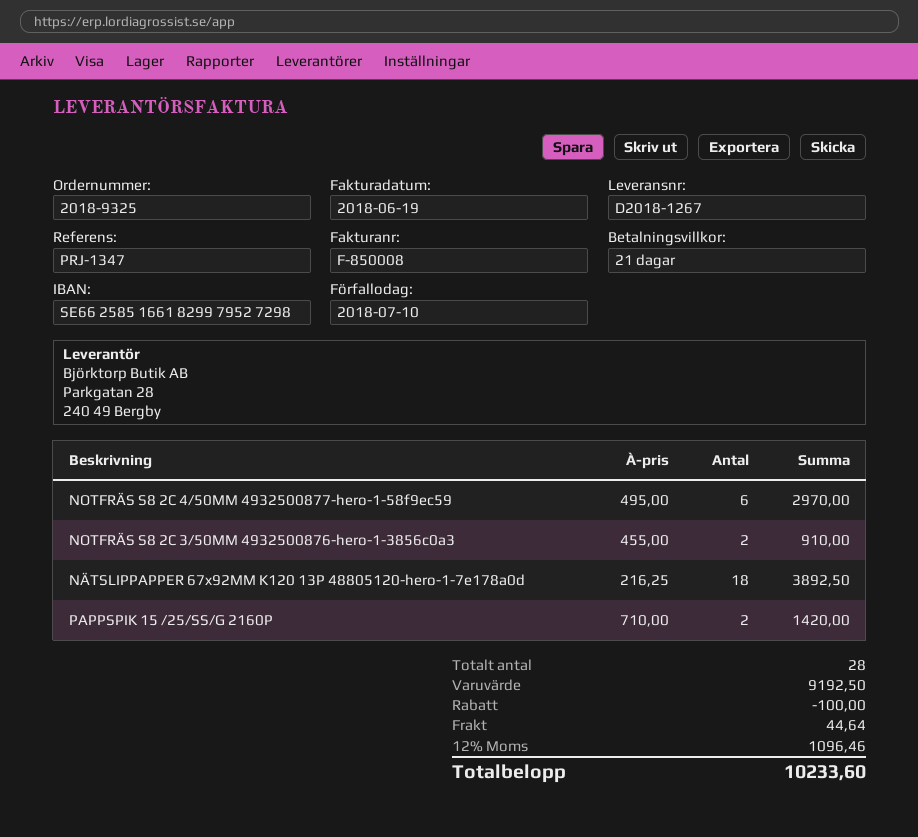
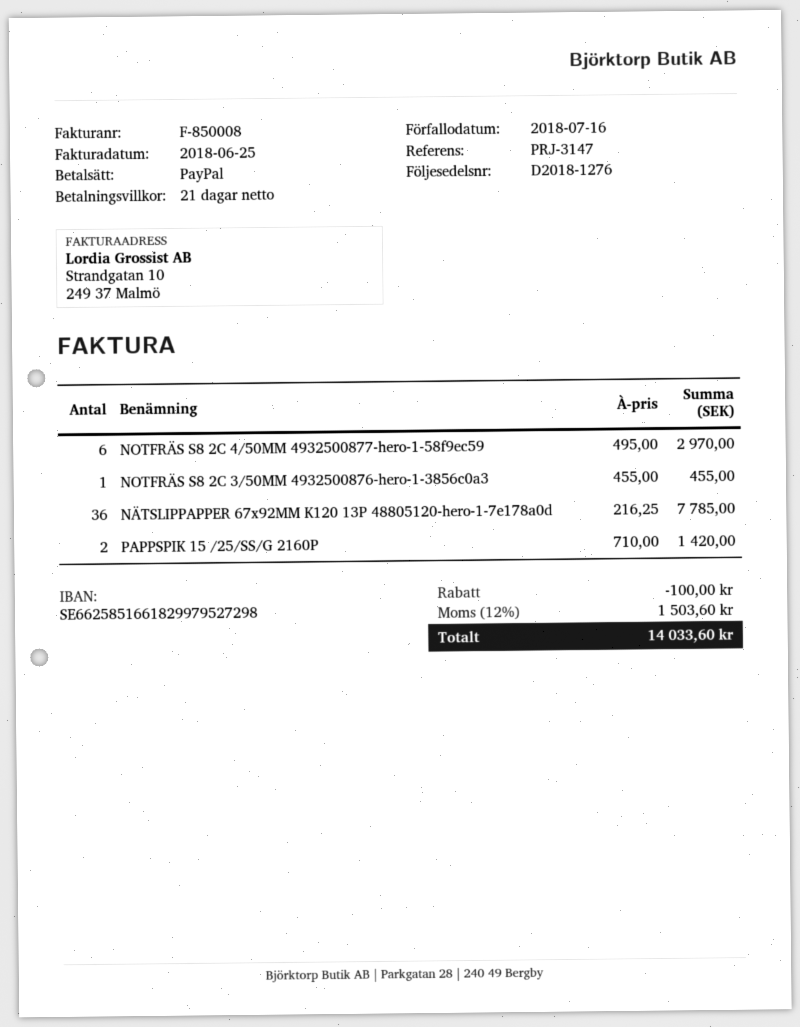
delivery note number: D2018-1267 -> D2018-1276
invoice date: 2018-06-19 -> 2018-06-25
due date: 2018-07-10 -> 2018-07-16
reference: PRJ-1347 -> PRJ-3147
NOTFRÄS S8 2C 3/50MM 4932500876-hero-1-3856c0a3: 2 x 455.00 = 910.00 -> 1 x 455.00 = 455.00
NÄTSLIPPAPPER 67x92MM K120 13P 48805120-hero-1-7e178a0d: 18 x 216.25 = 3892.50 -> 36 x 216.25 = 7785.00
shipping: 44.64 -> none
tax: 12% = 1096.46 -> 12% = 1503.60
total: 10233.60 -> 14033.60

